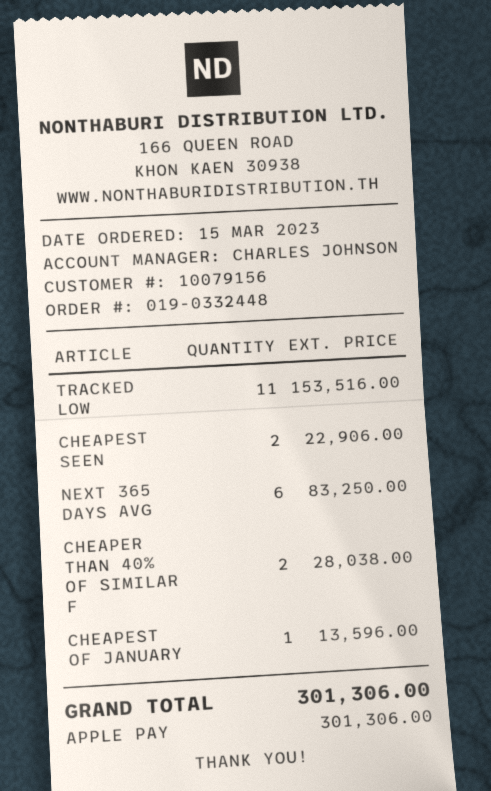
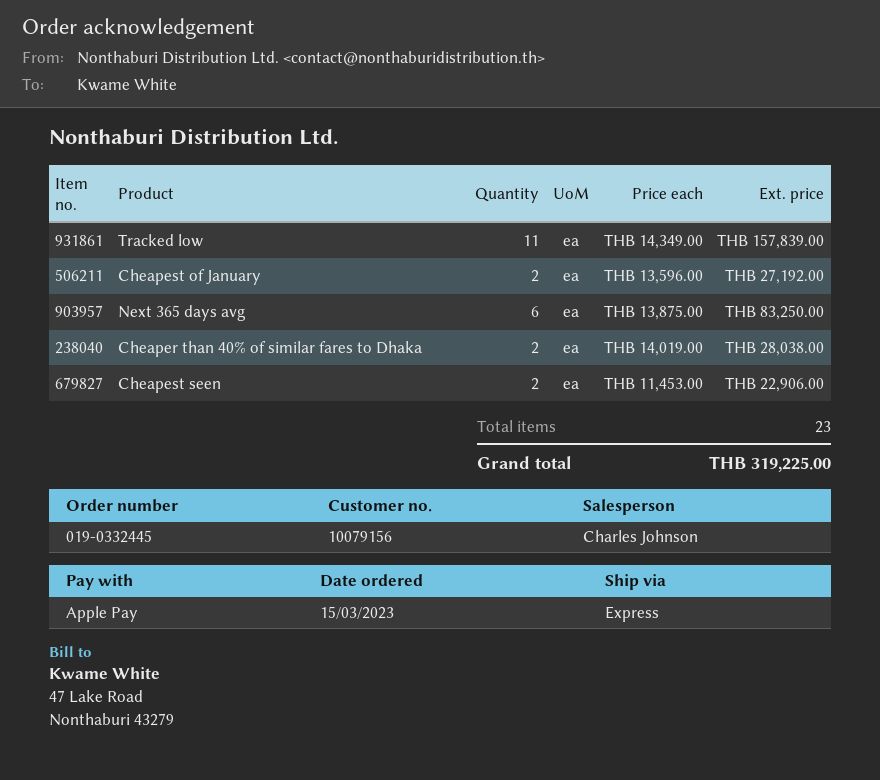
order number: 019-0332448 -> 019-0332445
TRACKED LOW: 11 for 153516.00 -> 11 for 157839.00
CHEAPEST OF JANUARY: 1 for 13596.00 -> 2 for 27192.00
total: 301306.00 -> 319225.00

